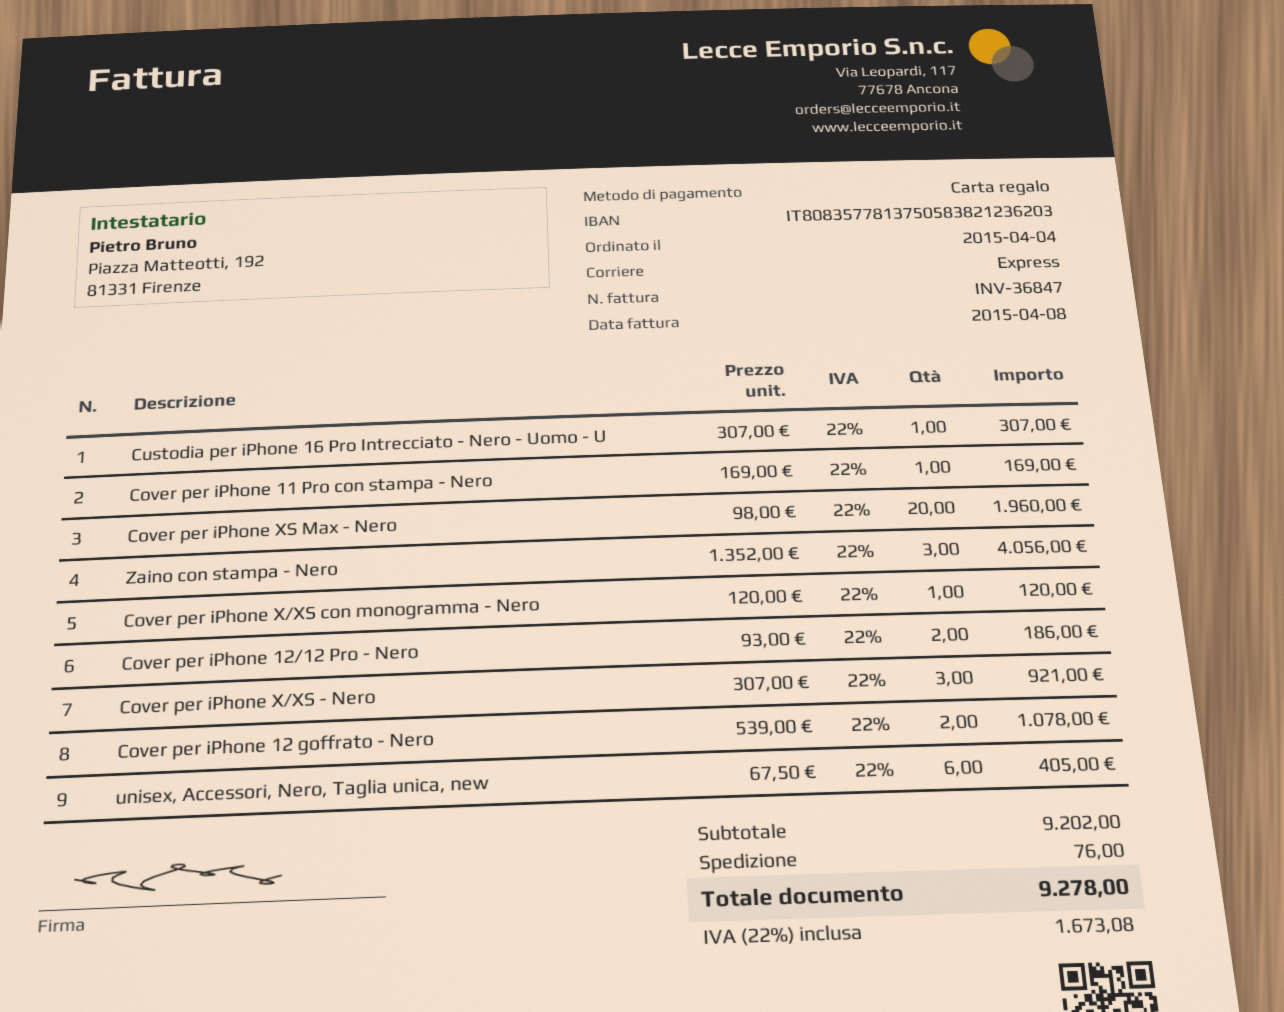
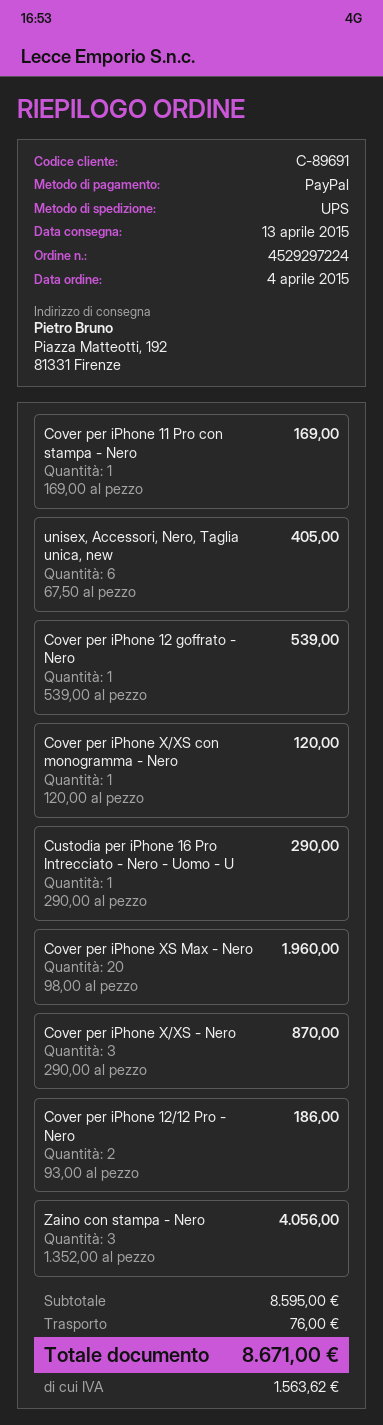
payment method: gift card -> PayPal
shipping method: express -> UPS
Custodia per iPhone 16 Pro Intrecciato - Nero - Uomo - U: 1 x 307.00 = 307.00 -> 1 x 290.00 = 290.00
Cover per iPhone X/XS - Nero: 3 x 307.00 = 921.00 -> 3 x 290.00 = 870.00
Cover per iPhone 12 goffrato - Nero: 2 x 539.00 = 1078.00 -> 1 x 539.00 = 539.00
subtotal: 9202.00 -> 8595.00
tax: 1673.08 -> 1563.62
total: 9278.00 -> 8671.00

